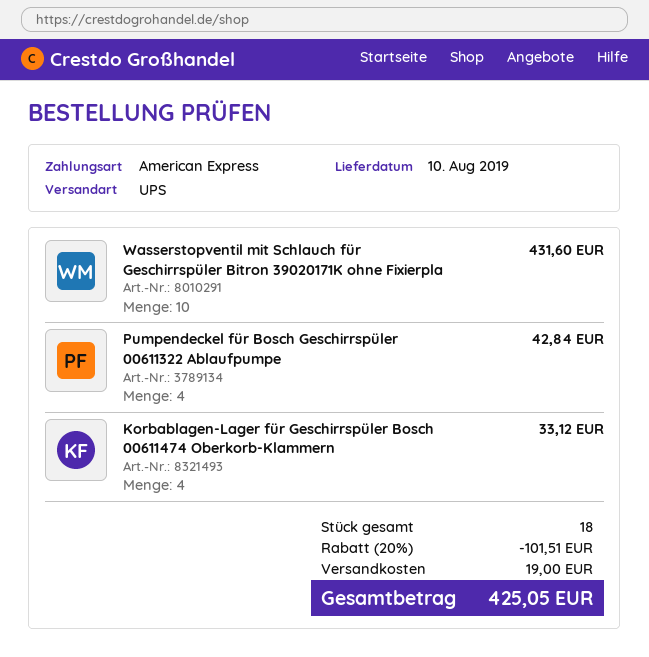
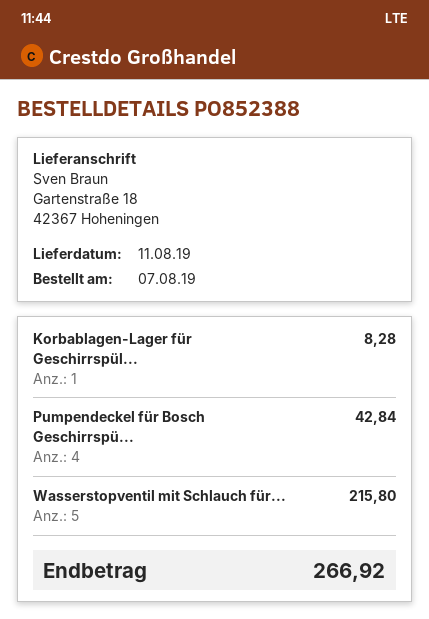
delivery date: 2019-08-10 -> 2019-08-11
Wasserstopventil mit Schlauch für Geschirrspüler Bitron 39020171K ohne Fixierpla: 10 for 431.60 -> 5 for 215.80
Korbablagen-Lager für Geschirrspüler Bosch 00611474 Oberkorb-Klammern: 4 for 33.12 -> 1 for 8.28
discount: 20% = 101.51 -> none
shipping: 19.00 -> none
total: 425.05 -> 266.92

